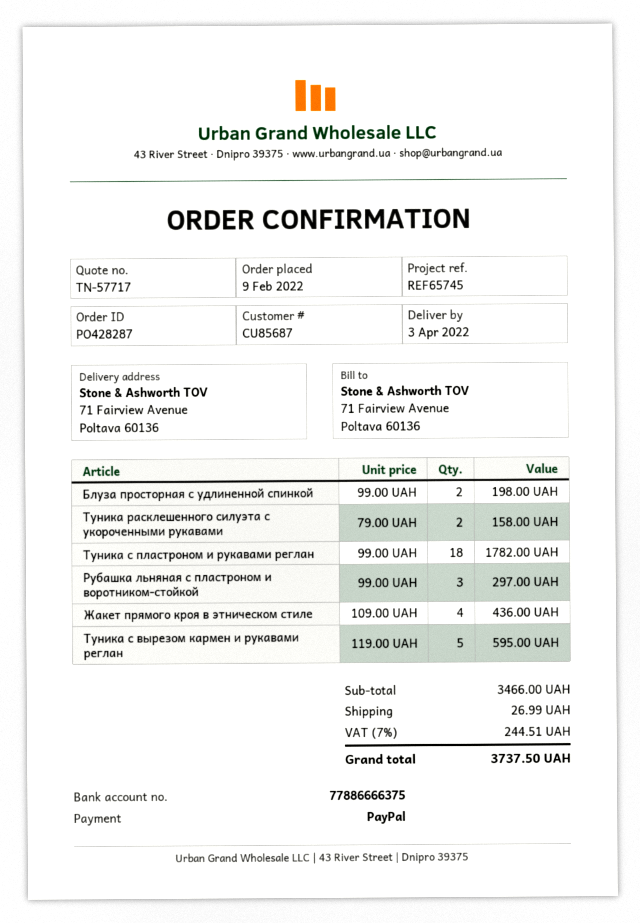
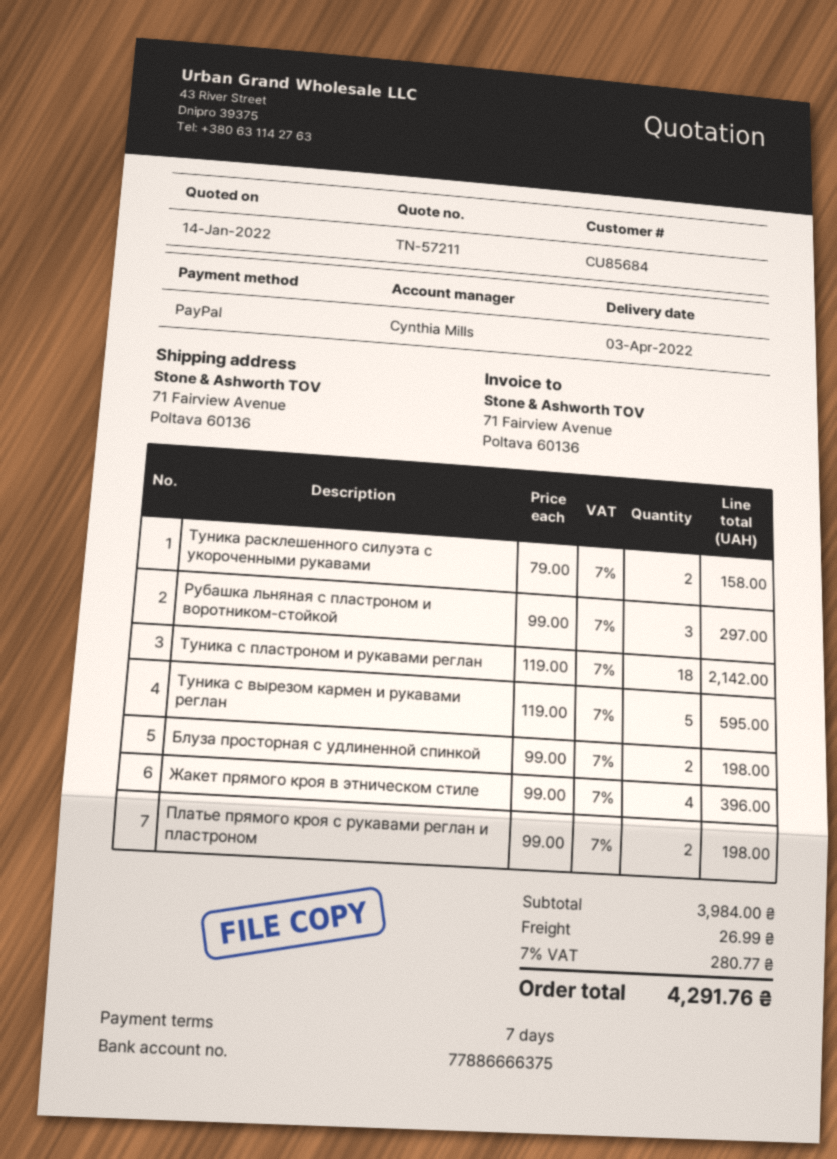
quote number: TN-57717 -> TN-57211
customer number: CU85687 -> CU85684
Туника с пластроном и рукавами реглан: 18 x 99.00 = 1782.00 -> 18 x 119.00 = 2142.00
Жакет прямого кроя в этническом стиле: 4 x 109.00 = 436.00 -> 4 x 99.00 = 396.00
Платье прямого кроя с рукавами реглан и пластроном: none -> 2 x 99.00 = 198.00
subtotal: 3466.00 -> 3984.00
tax: 7% = 244.51 -> 7% = 280.77
total: 3737.50 -> 4291.76

